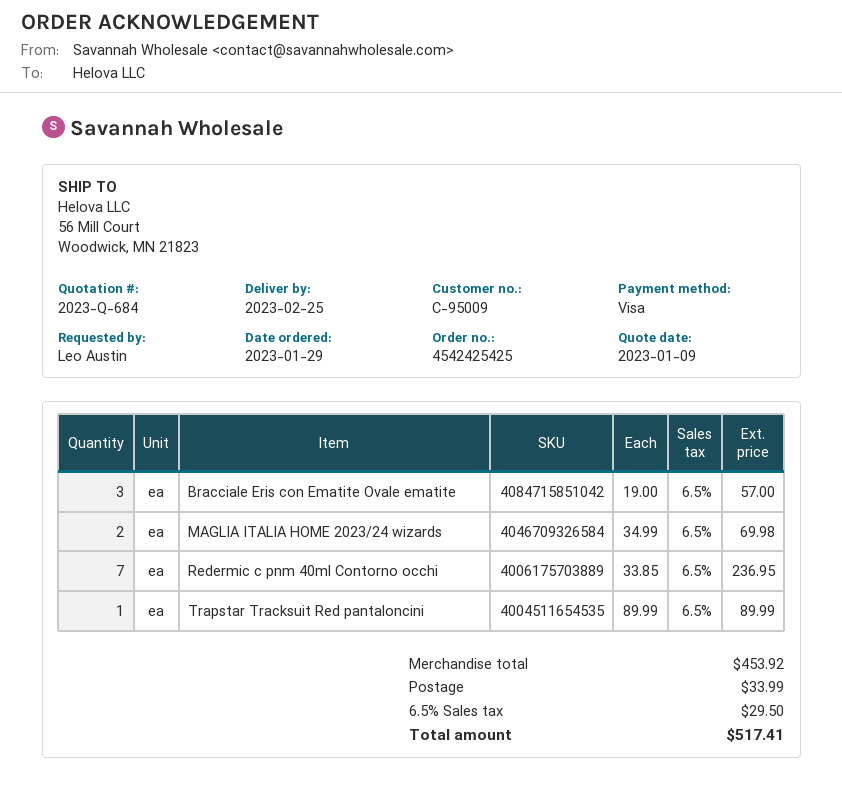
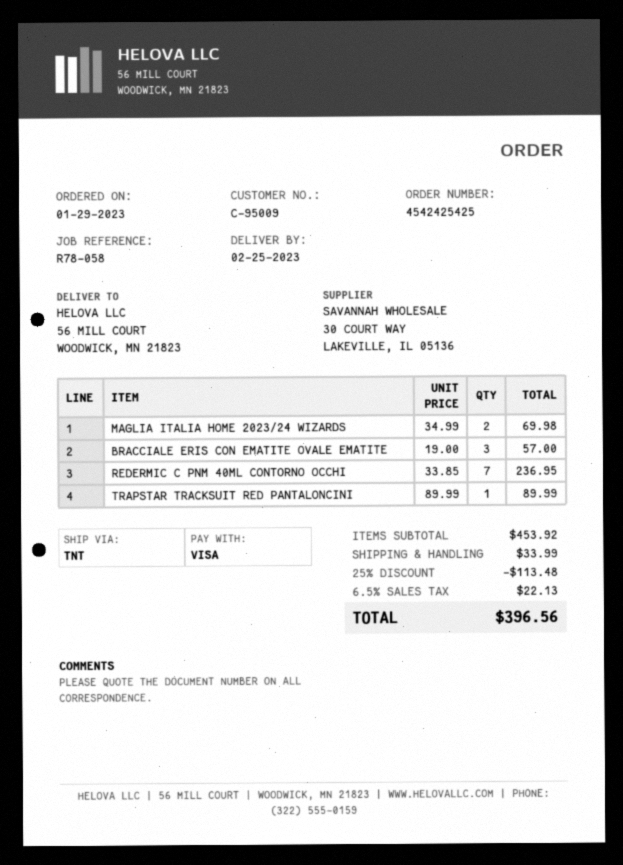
discount: none -> 25% = 113.48
tax: 6.5% = 29.50 -> 6.5% = 22.13
total: 517.41 -> 396.56

